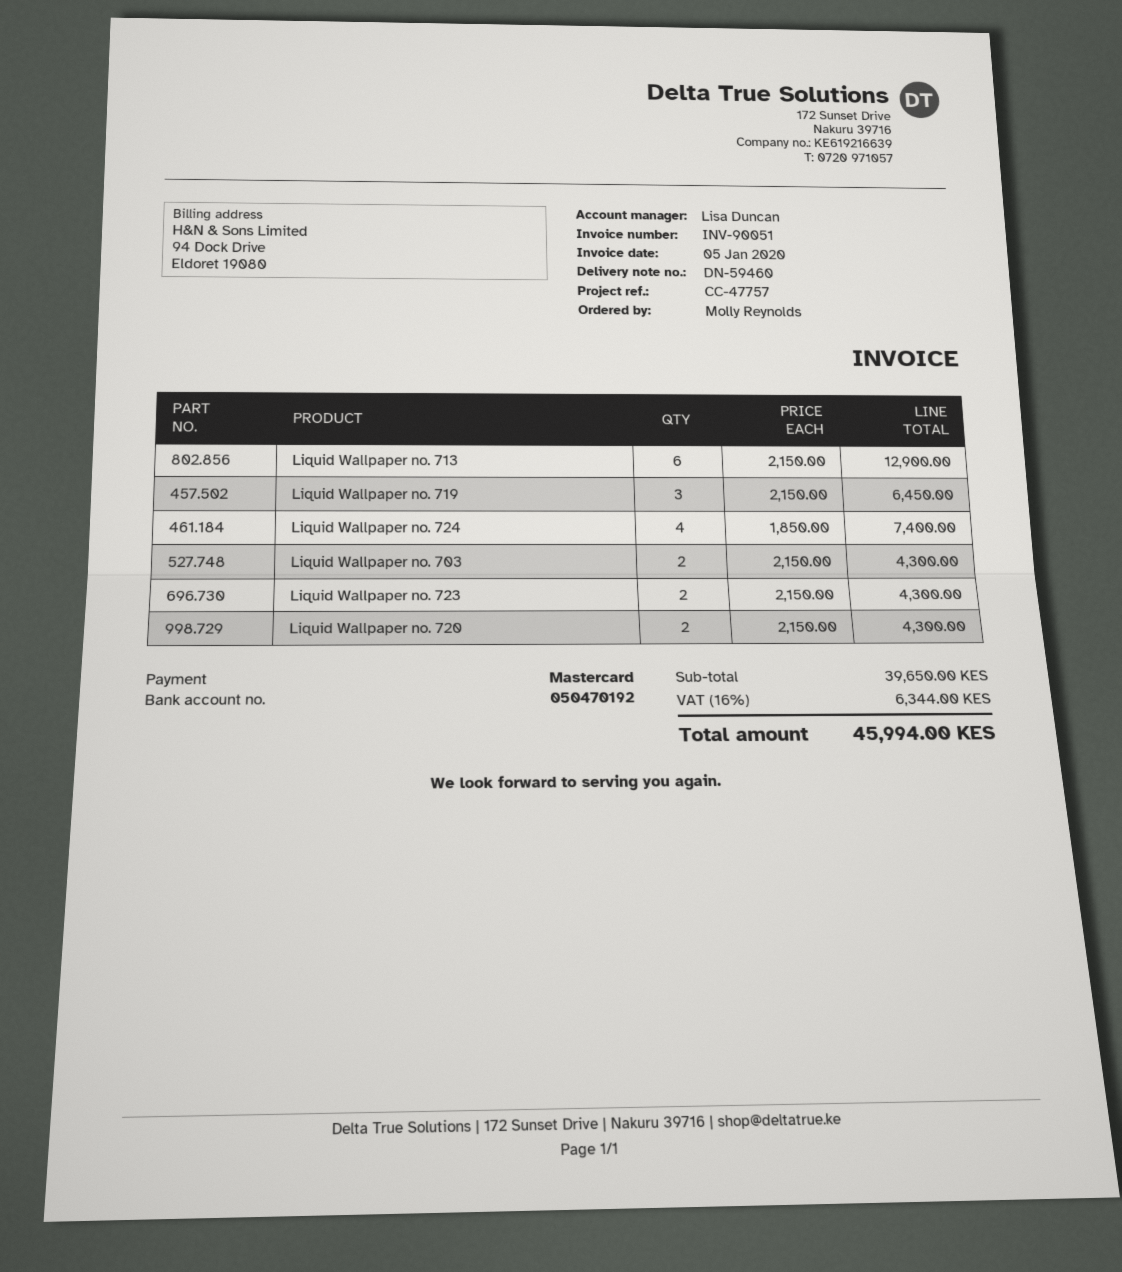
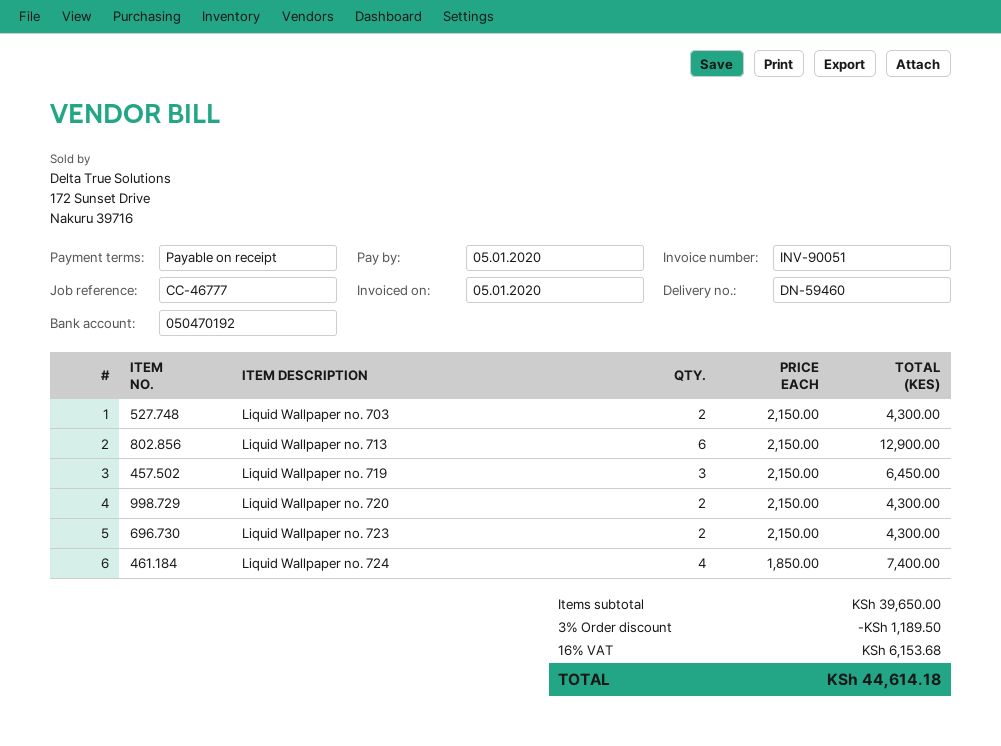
reference: CC-47757 -> CC-46777
discount: none -> 3% = 1189.50
tax: 16% = 6344.00 -> 16% = 6153.68
total: 45994.00 -> 44614.18

